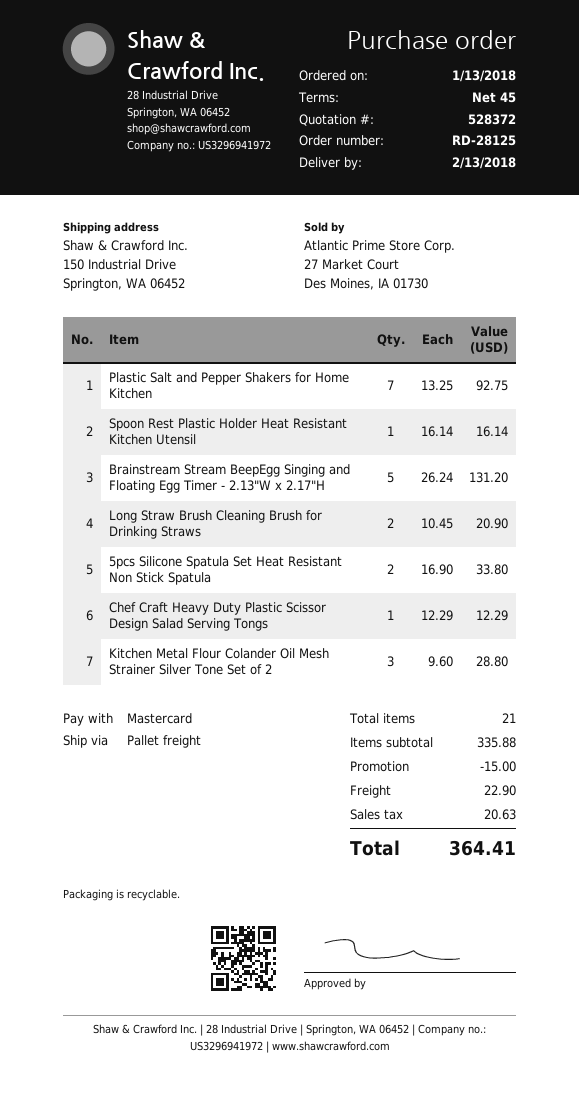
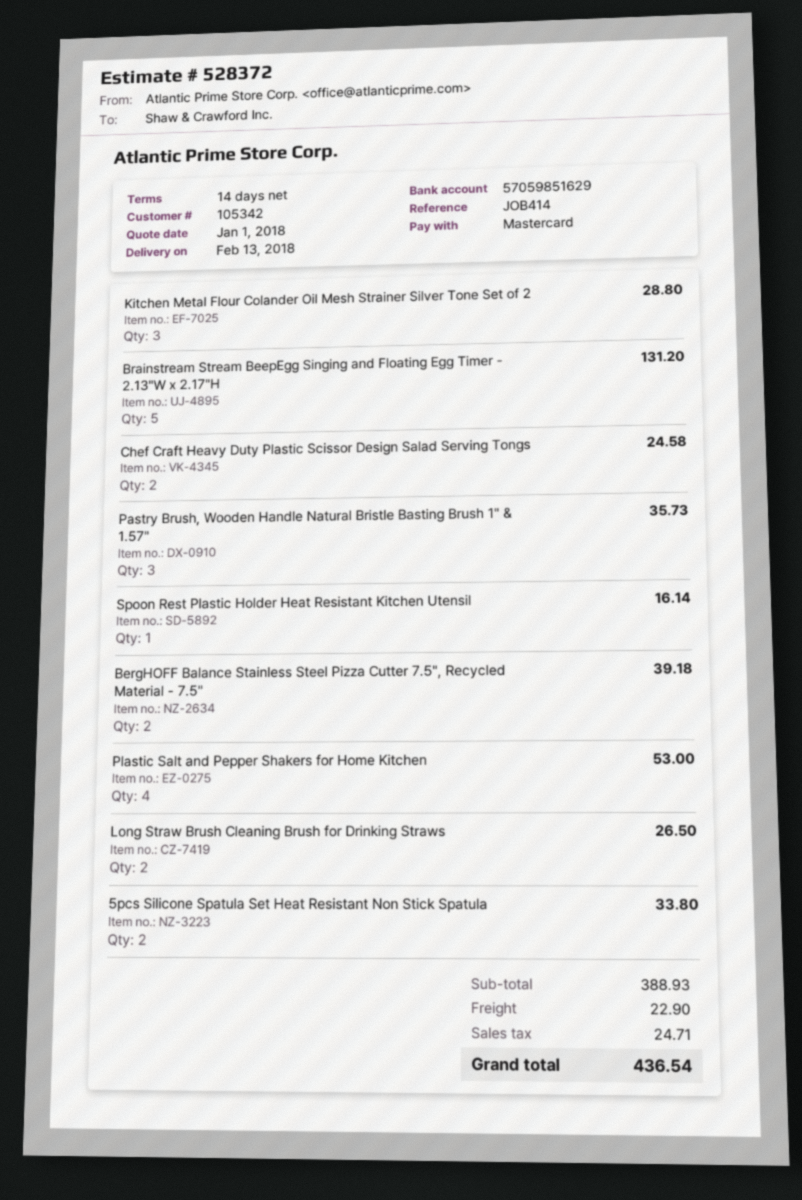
payment terms: 45 days -> 14 days
Plastic Salt and Pepper Shakers for Home Kitchen: 7 for 92.75 -> 4 for 53.00
Long Straw Brush Cleaning Brush for Drinking Straws: 2 for 20.90 -> 2 for 26.50
Chef Craft Heavy Duty Plastic Scissor Design Salad Serving Tongs: 1 for 12.29 -> 2 for 24.58
Pastry Brush, Wooden Handle Natural Bristle Basting Brush 1" & 1.57": none -> 3 for 35.73
BergHOFF Balance Stainless Steel Pizza Cutter 7.5", Recycled Material - 7.5": none -> 2 for 39.18
subtotal: 335.88 -> 388.93
discount: 15.00 -> none
tax: 20.63 -> 24.71
total: 364.41 -> 436.54

